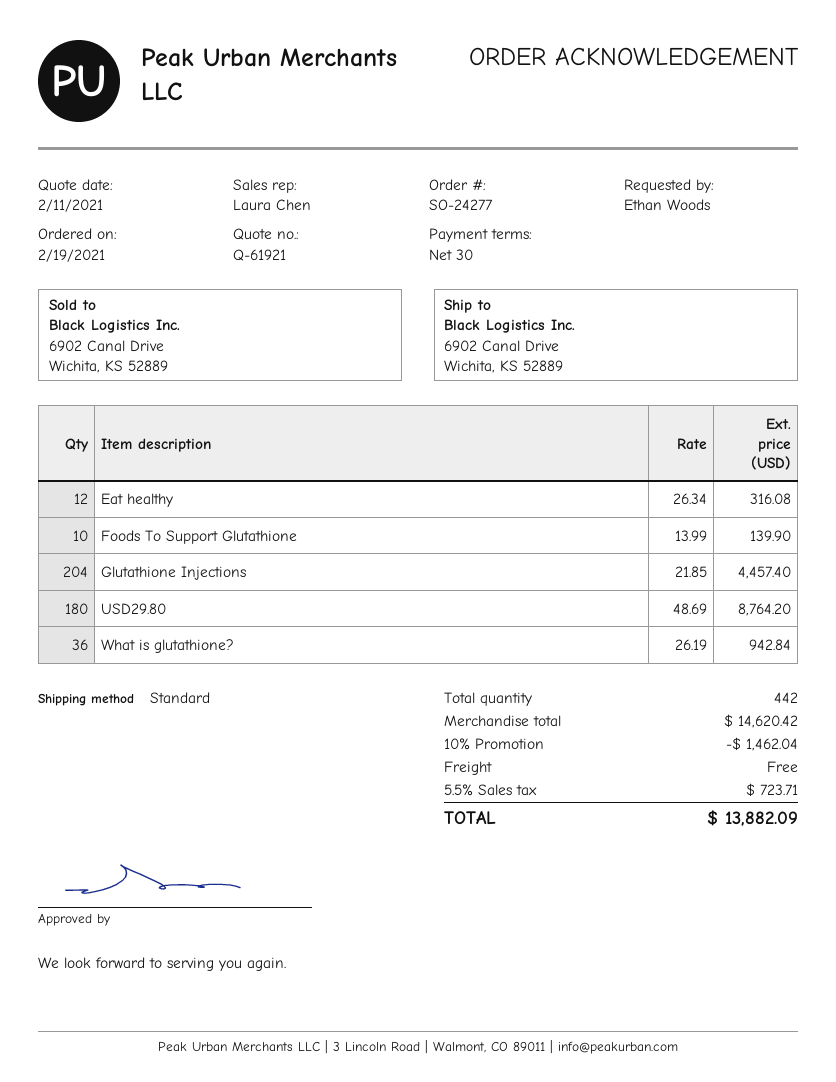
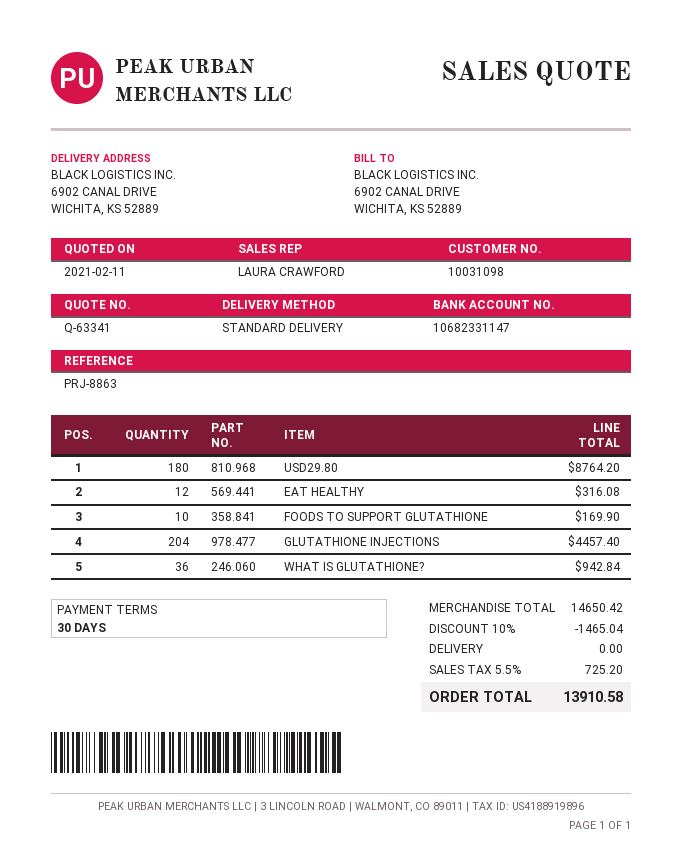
quote number: Q-61921 -> Q-63341
sales rep: Laura Chen -> LAURA CRAWFORD
Foods To Support Glutathione: 10 for 139.90 -> 10 for 169.90
subtotal: 14620.42 -> 14650.42
discount: 10% = 1462.04 -> 10% = 1465.04
tax: 5.5% = 723.71 -> 5.5% = 725.20
total: 13882.09 -> 13910.58

